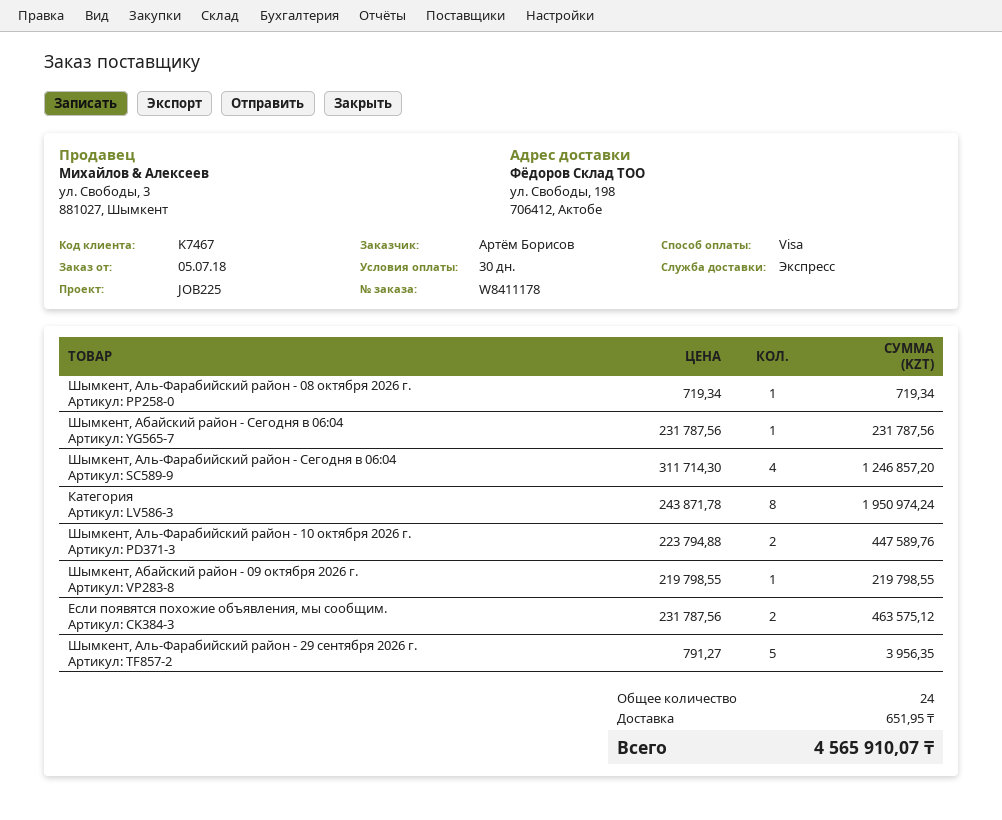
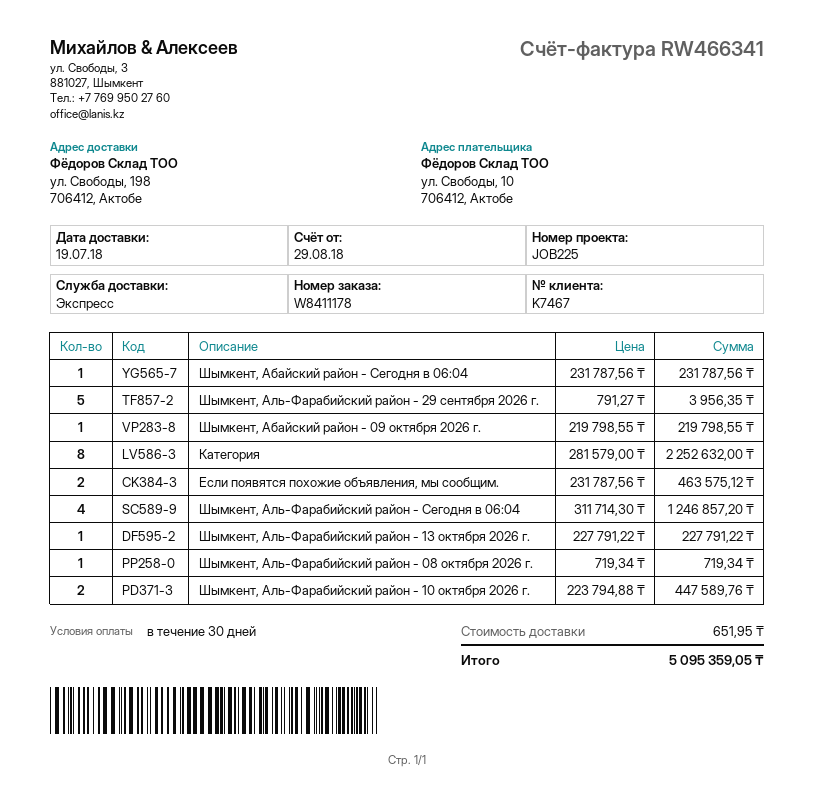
Категория: 8 x 243871.78 = 1950974.24 -> 8 x 281579.00 = 2252632.00
Шымкент, Аль-Фарабийский район - 13 октября 2026 г.: none -> 1 x 227791.22 = 227791.22
total: 4565910.07 -> 5095359.05

